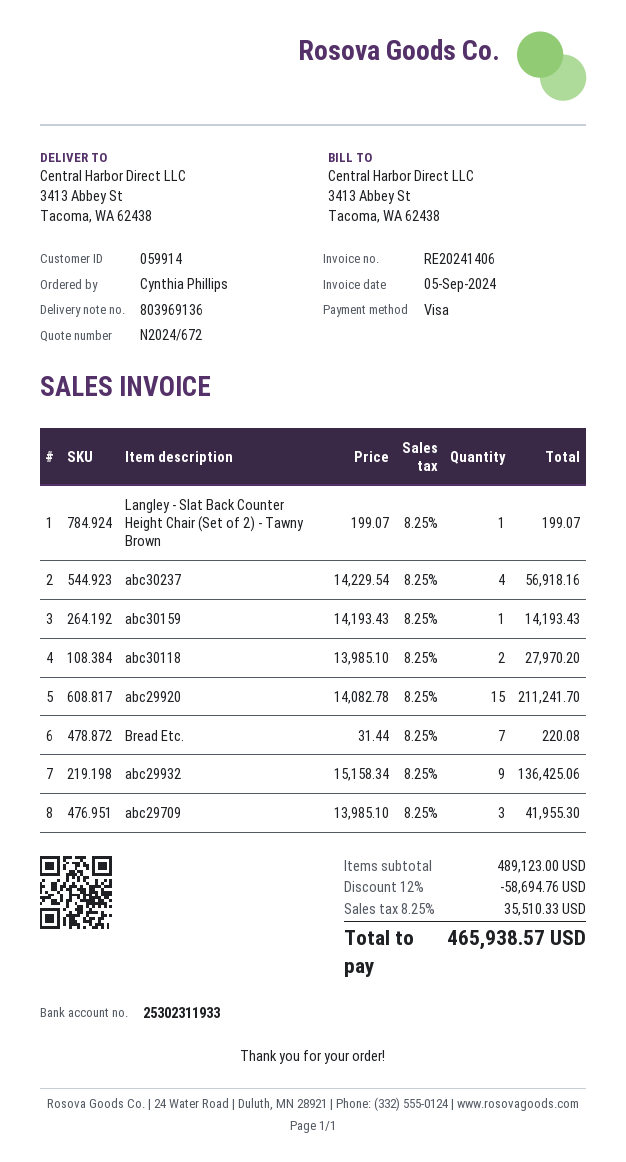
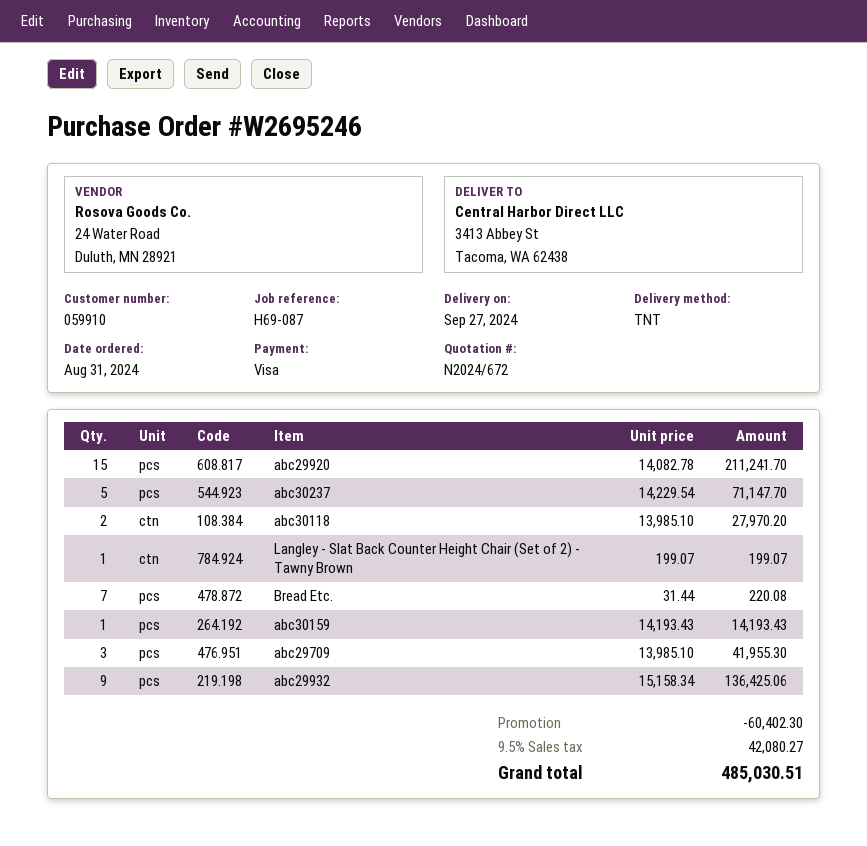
customer number: 059914 -> 059910
abc30237: 4 x 14229.54 = 56918.16 -> 5 x 14229.54 = 71147.70
discount: 58694.76 -> 60402.30
tax: 8.25% = 35510.33 -> 9.5% = 42080.27
total: 465938.57 -> 485030.51

